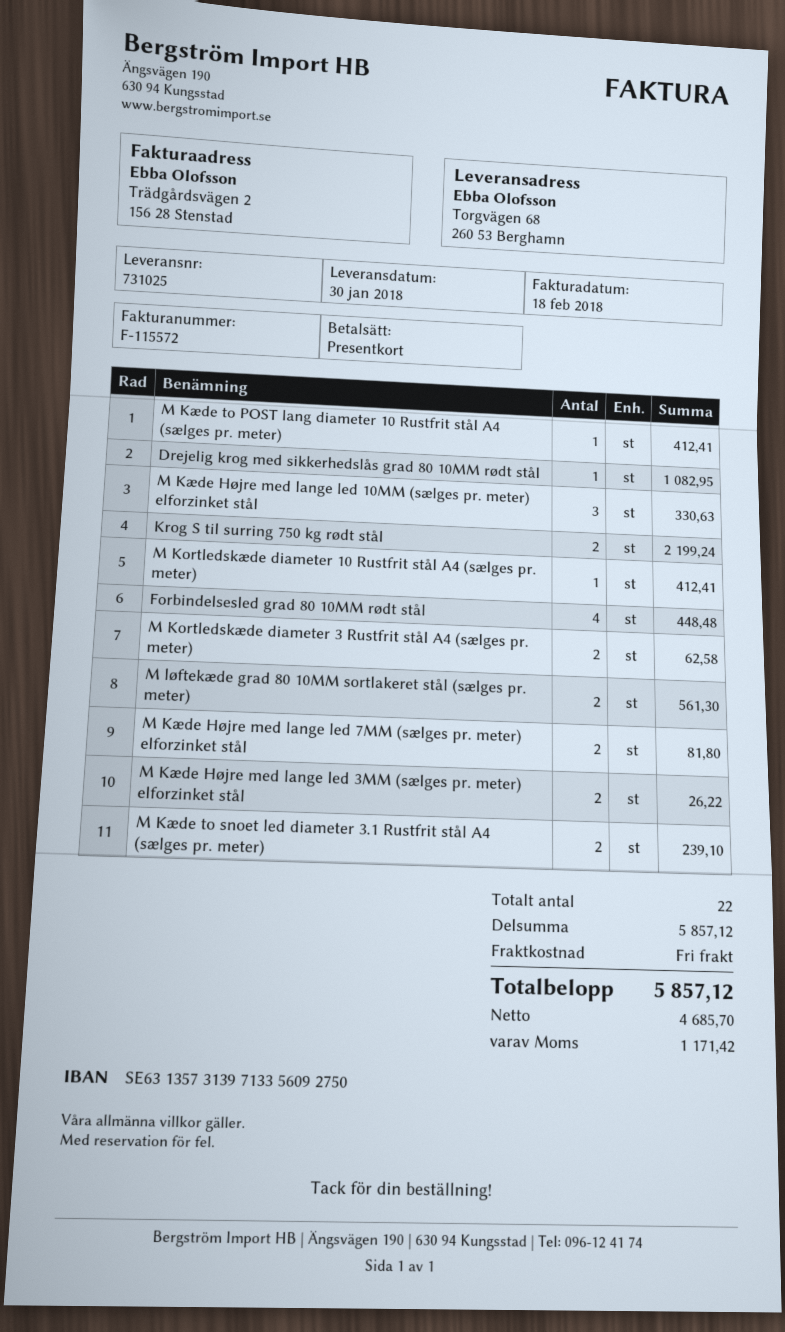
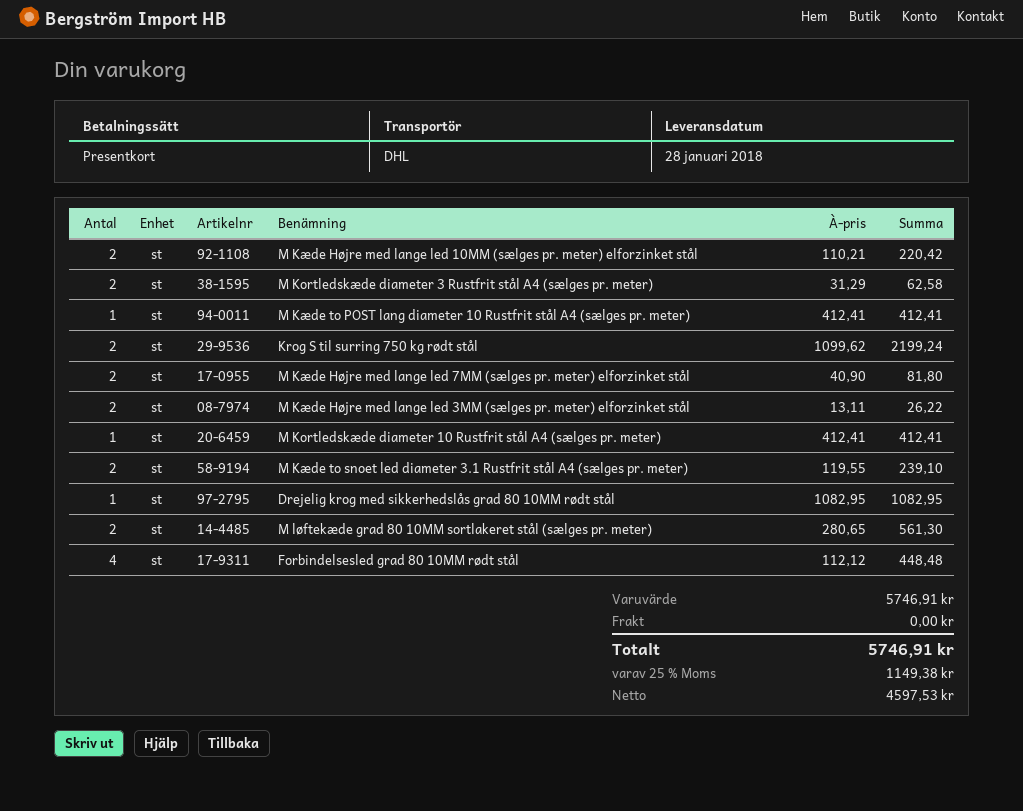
delivery date: 2018-01-30 -> 2018-01-28
M Kæde Højre med lange led 10MM (sælges pr. meter) elforzinket stål: 3 for 330.63 -> 2 for 220.42
subtotal: 5857.12 -> 5746.91
net: 4685.70 -> 4597.53
tax: 1171.42 -> 1149.38
total: 5857.12 -> 5746.91

